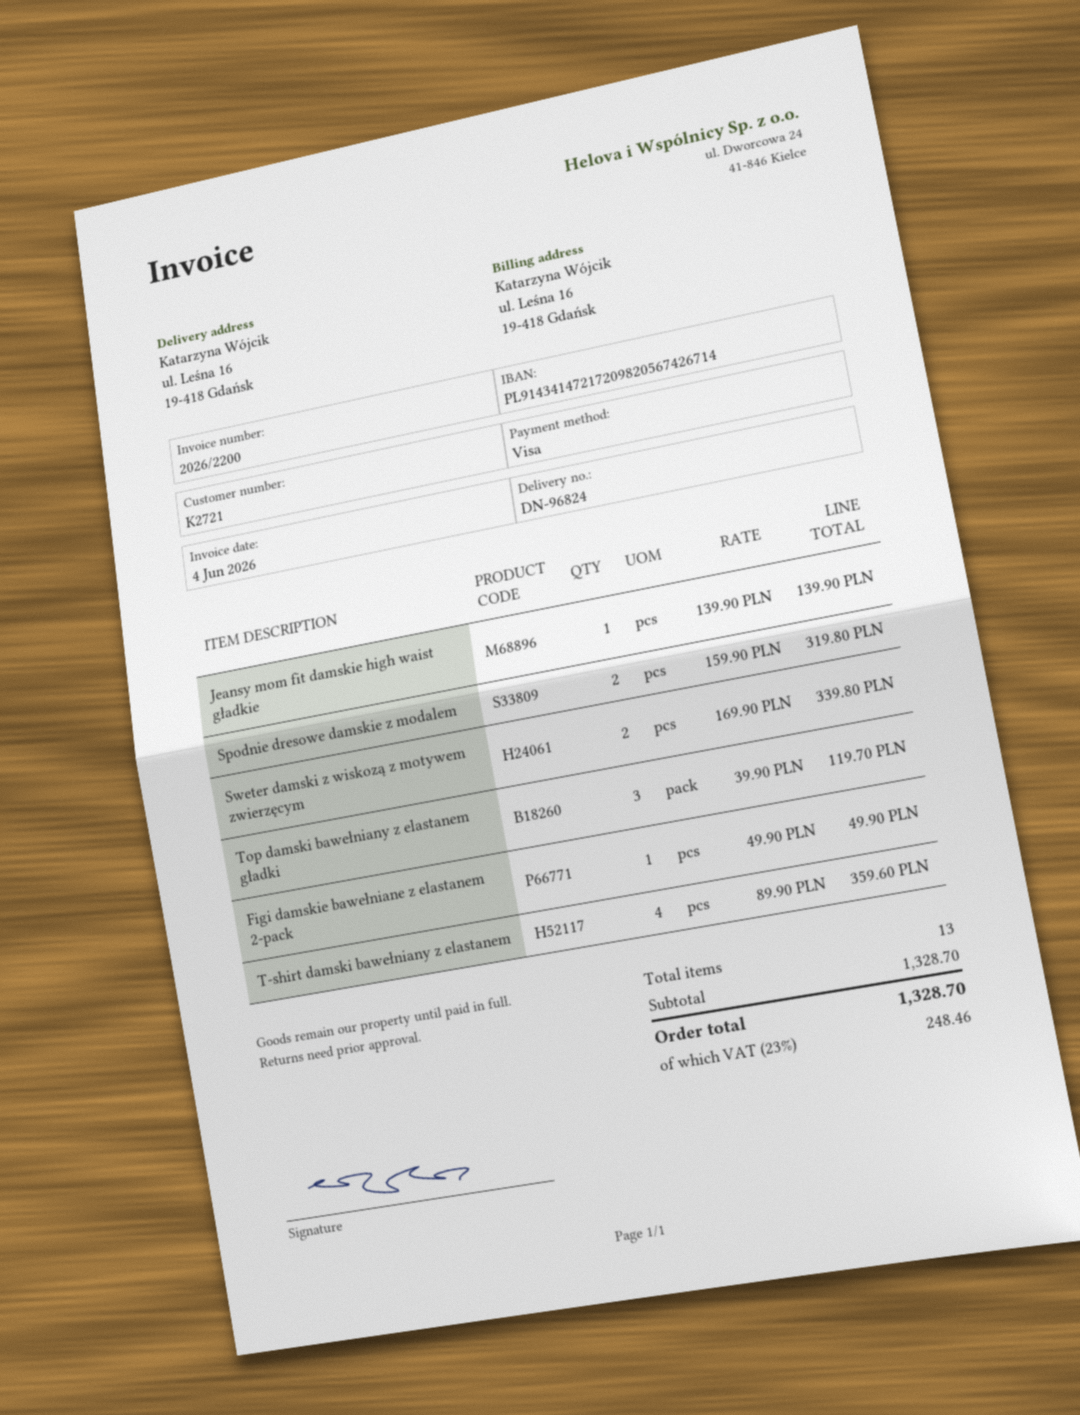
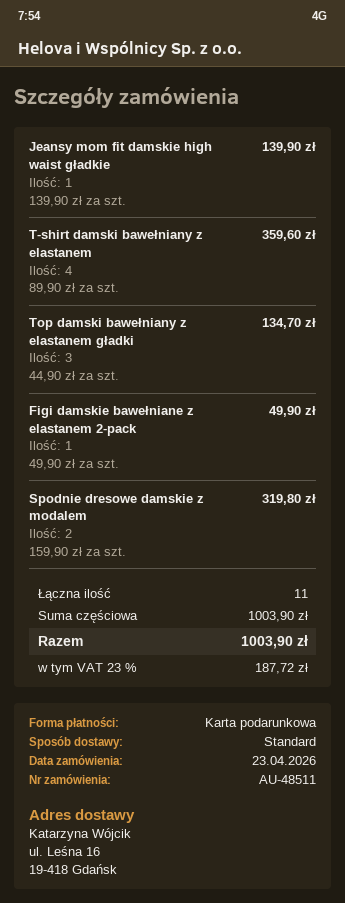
payment method: Visa -> gift card
Sweter damski z wiskozą z motywem zwierzęcym: 2 x 169.90 = 339.80 -> none
Top damski bawełniany z elastanem gładki: 3 x 39.90 = 119.70 -> 3 x 44.90 = 134.70
total quantity: 13 -> 11
subtotal: 1328.70 -> 1003.90
tax: 23% = 248.46 -> 23% = 187.72
total: 1328.70 -> 1003.90

